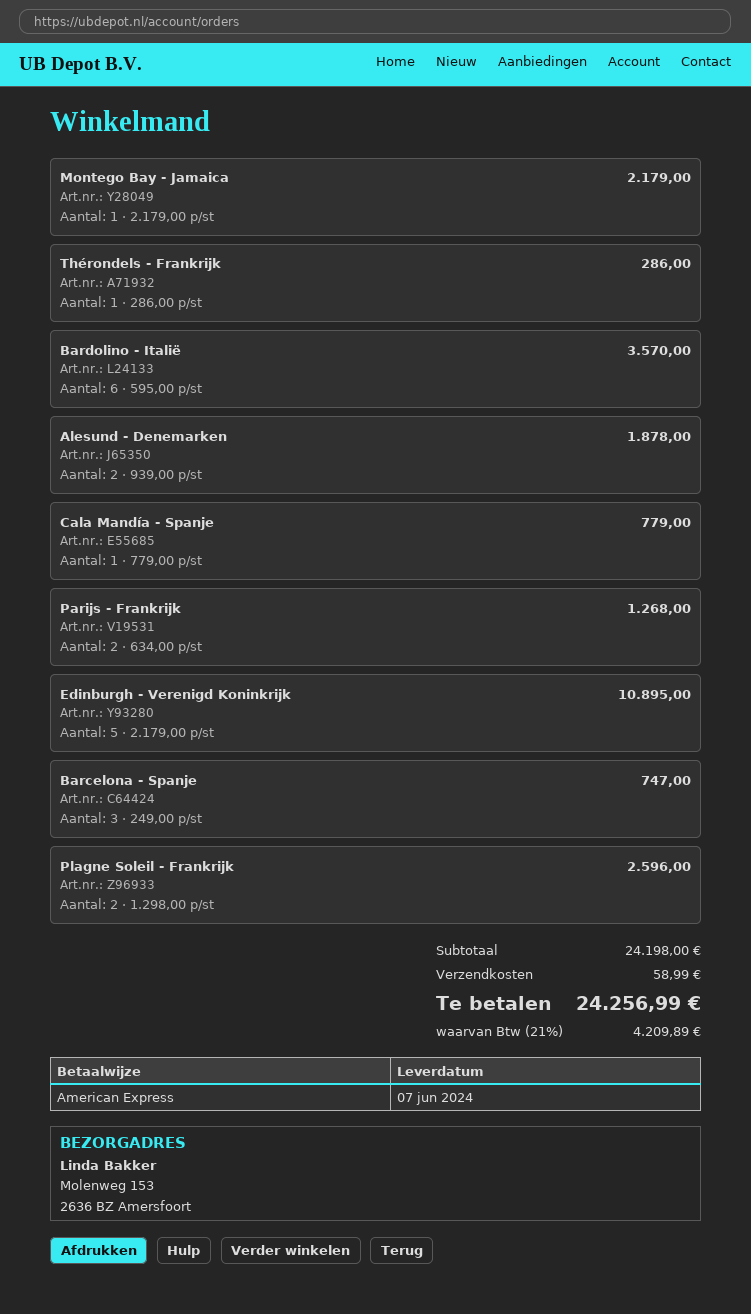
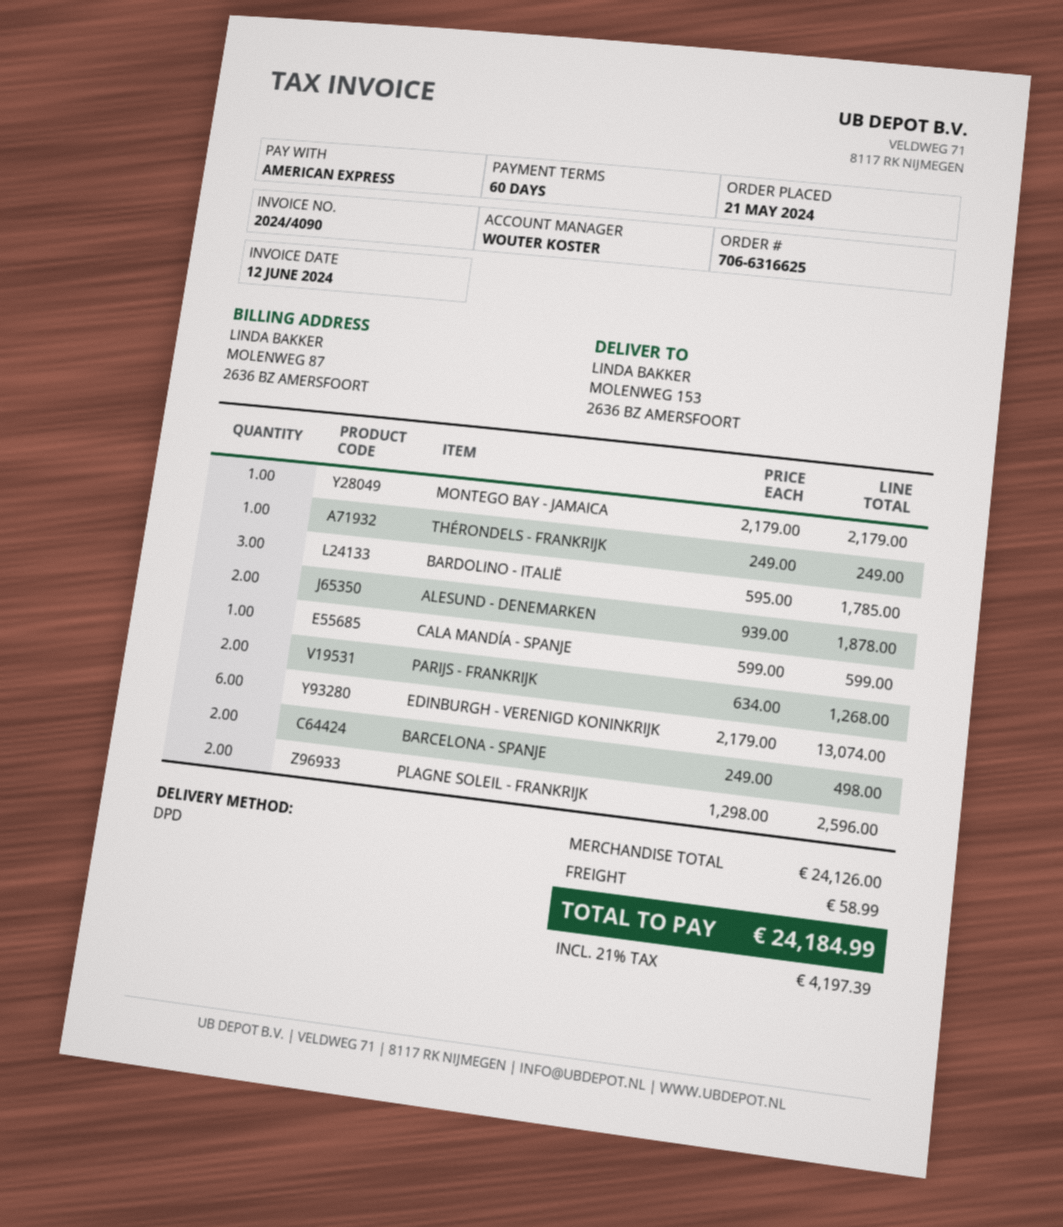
Thérondels - Frankrijk: 1 x 286.00 = 286.00 -> 1 x 249.00 = 249.00
Bardolino - Italië: 6 x 595.00 = 3570.00 -> 3 x 595.00 = 1785.00
Cala Mandía - Spanje: 1 x 779.00 = 779.00 -> 1 x 599.00 = 599.00
Edinburgh - Verenigd Koninkrijk: 5 x 2179.00 = 10895.00 -> 6 x 2179.00 = 13074.00
Barcelona - Spanje: 3 x 249.00 = 747.00 -> 2 x 249.00 = 498.00
subtotal: 24198.00 -> 24126.00
tax: 21% = 4209.89 -> 21% = 4197.39
total: 24256.99 -> 24184.99

